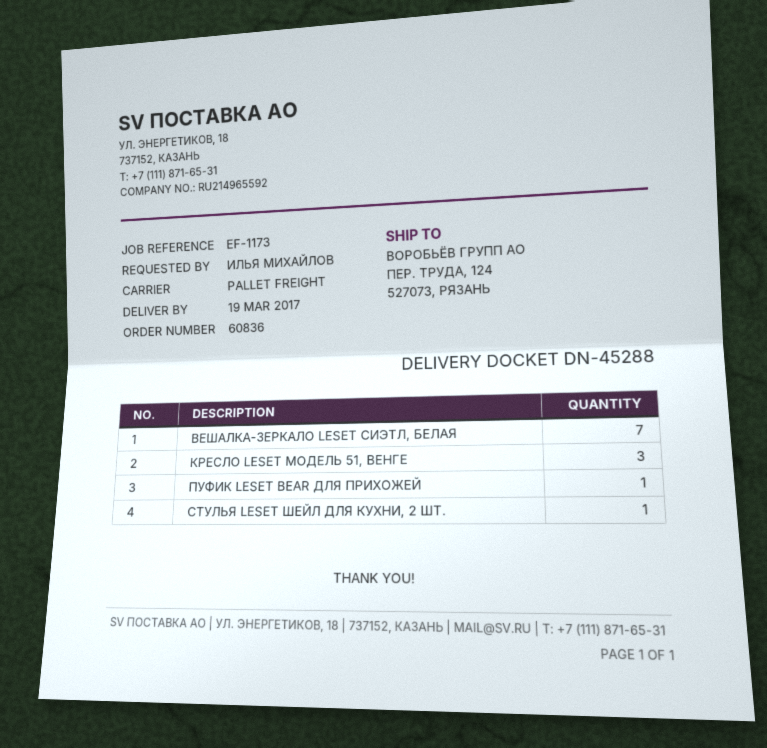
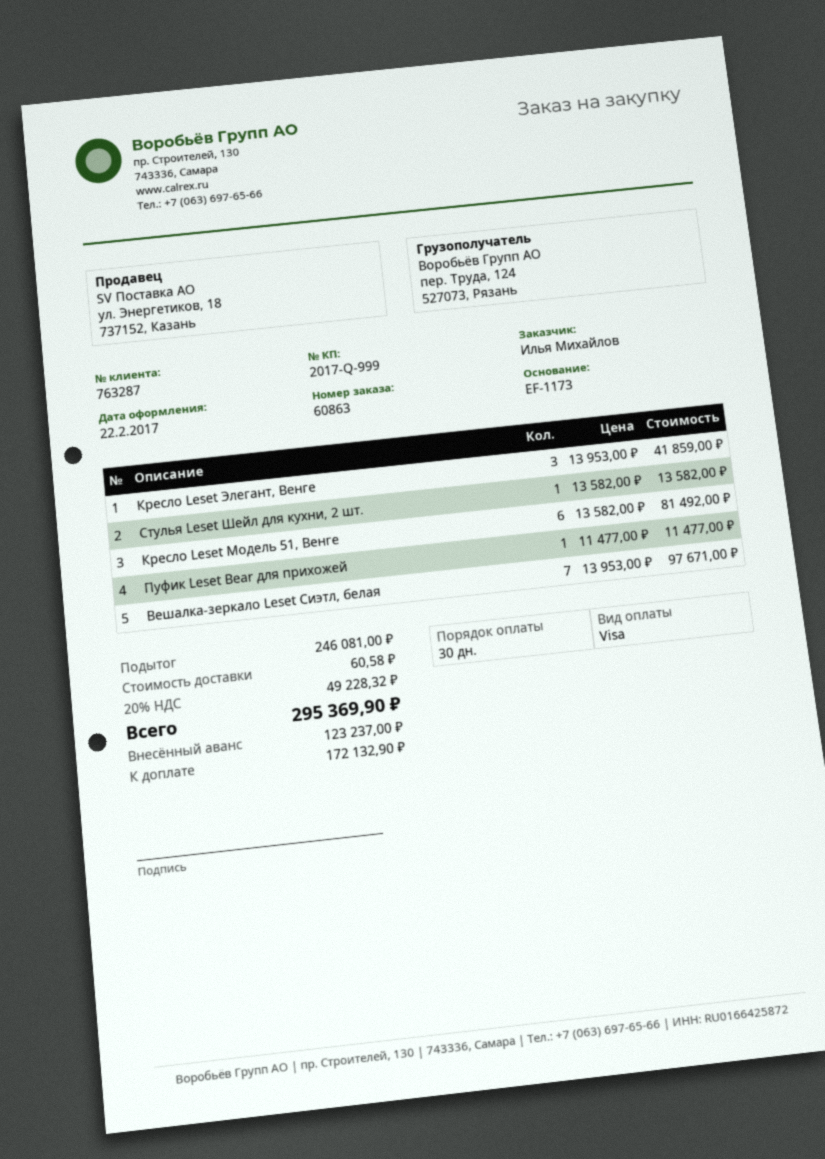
order number: 60836 -> 60863
КРЕСЛО LESET МОДЕЛЬ 51, ВЕНГЕ: 3 -> 6
Кресло Leset Элегант, Венге: none -> 3

